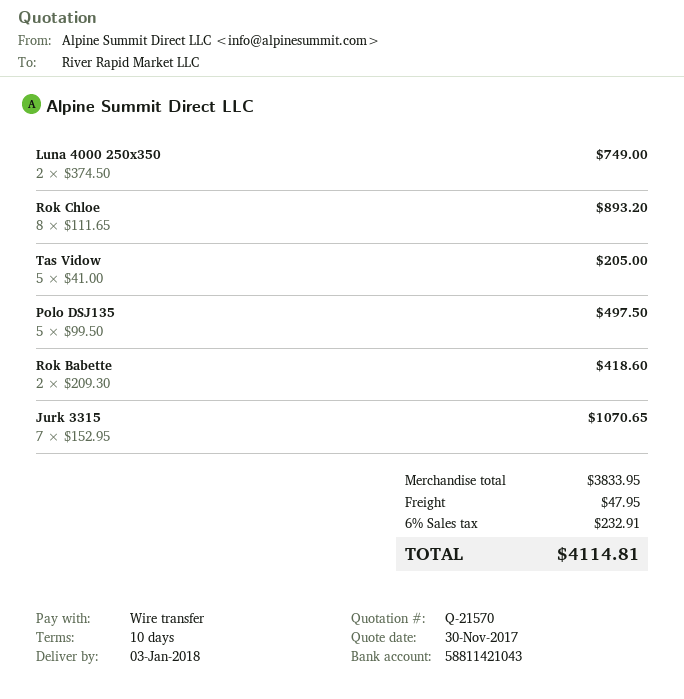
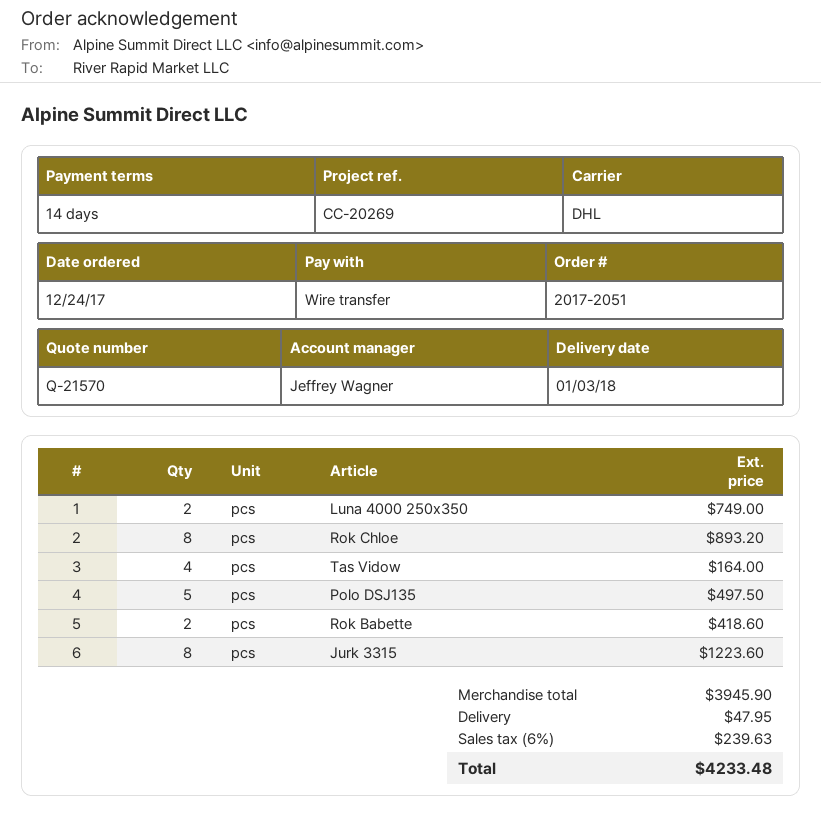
payment terms: 10 days -> 14 days
Tas Vidow: 5 for 205.00 -> 4 for 164.00
Jurk 3315: 7 for 1070.65 -> 8 for 1223.60
subtotal: 3833.95 -> 3945.90
tax: 6% = 232.91 -> 6% = 239.63
total: 4114.81 -> 4233.48

